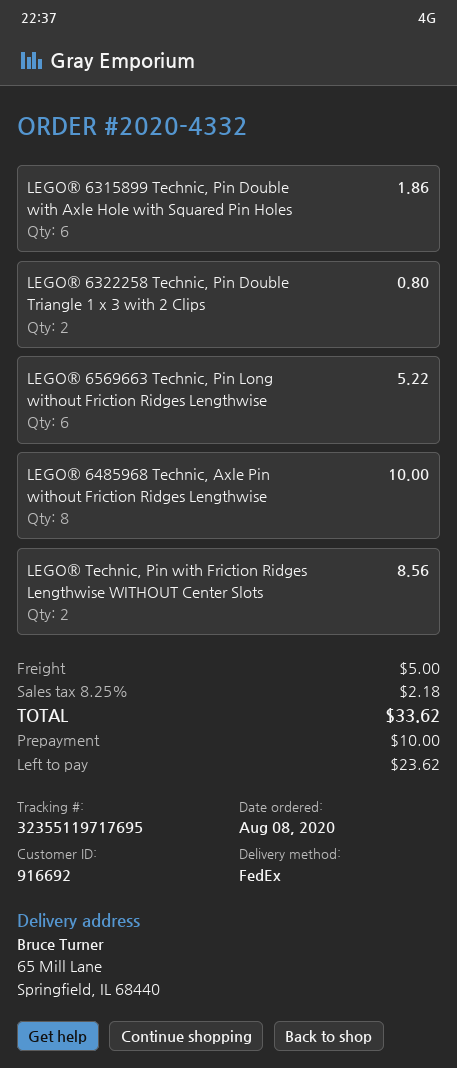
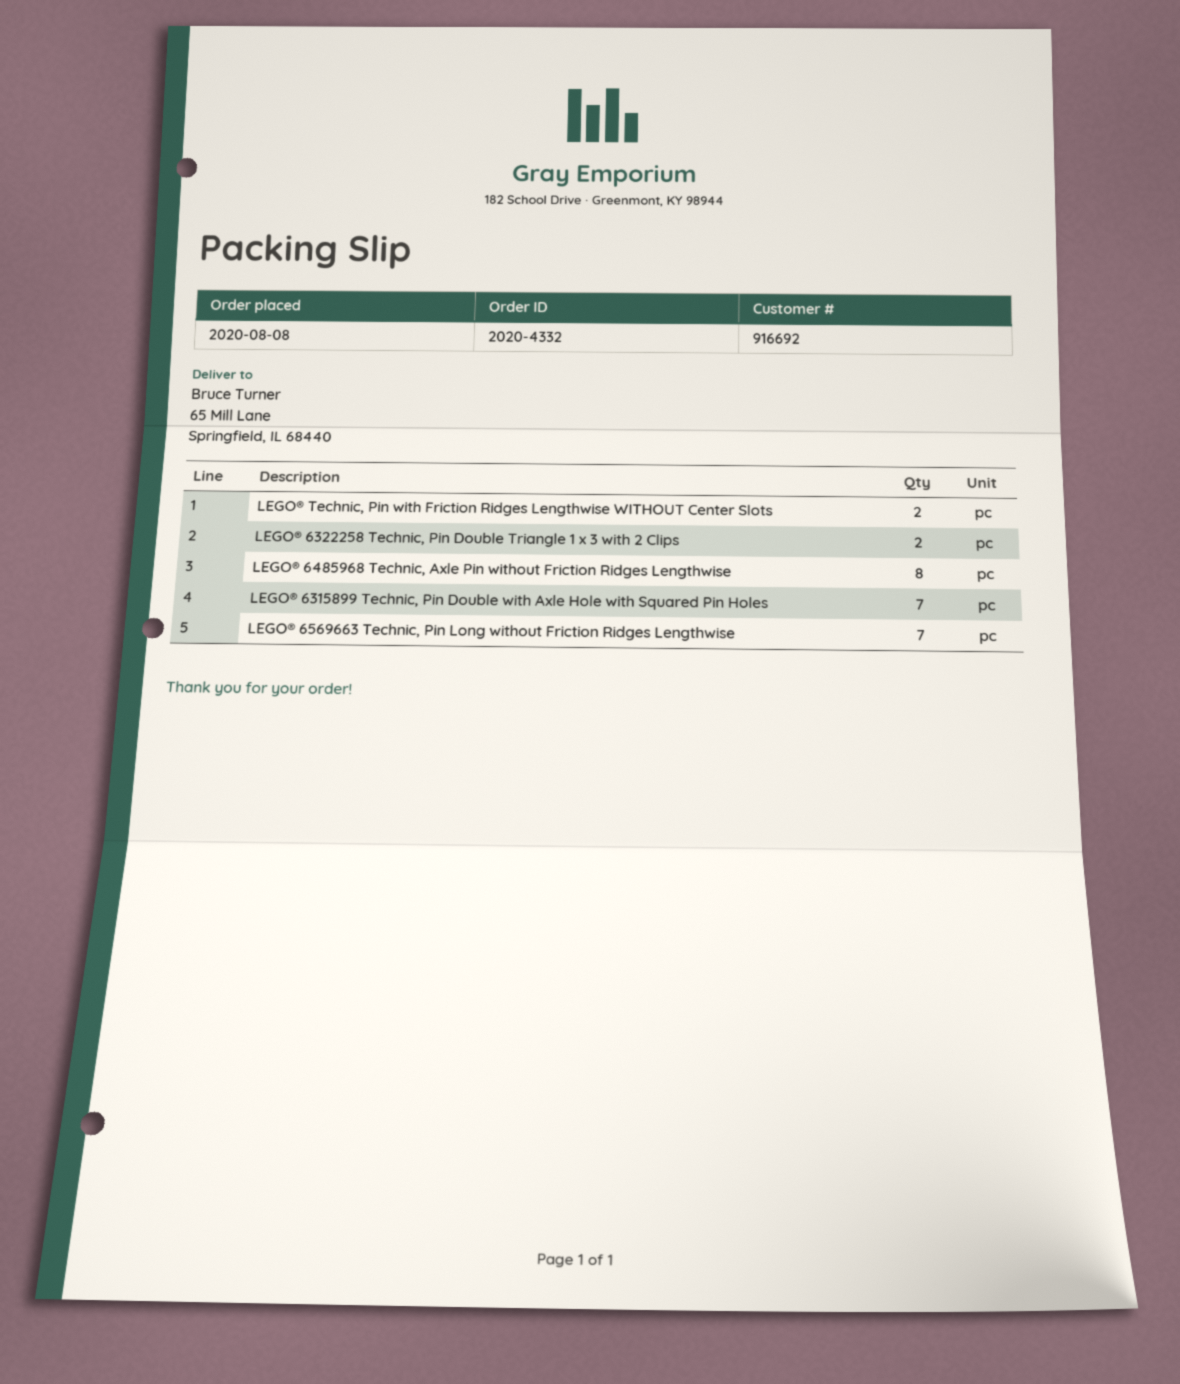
LEGO® 6315899 Technic, Pin Double with Axle Hole with Squared Pin Holes: 6 -> 7
LEGO® 6569663 Technic, Pin Long without Friction Ridges Lengthwise: 6 -> 7

